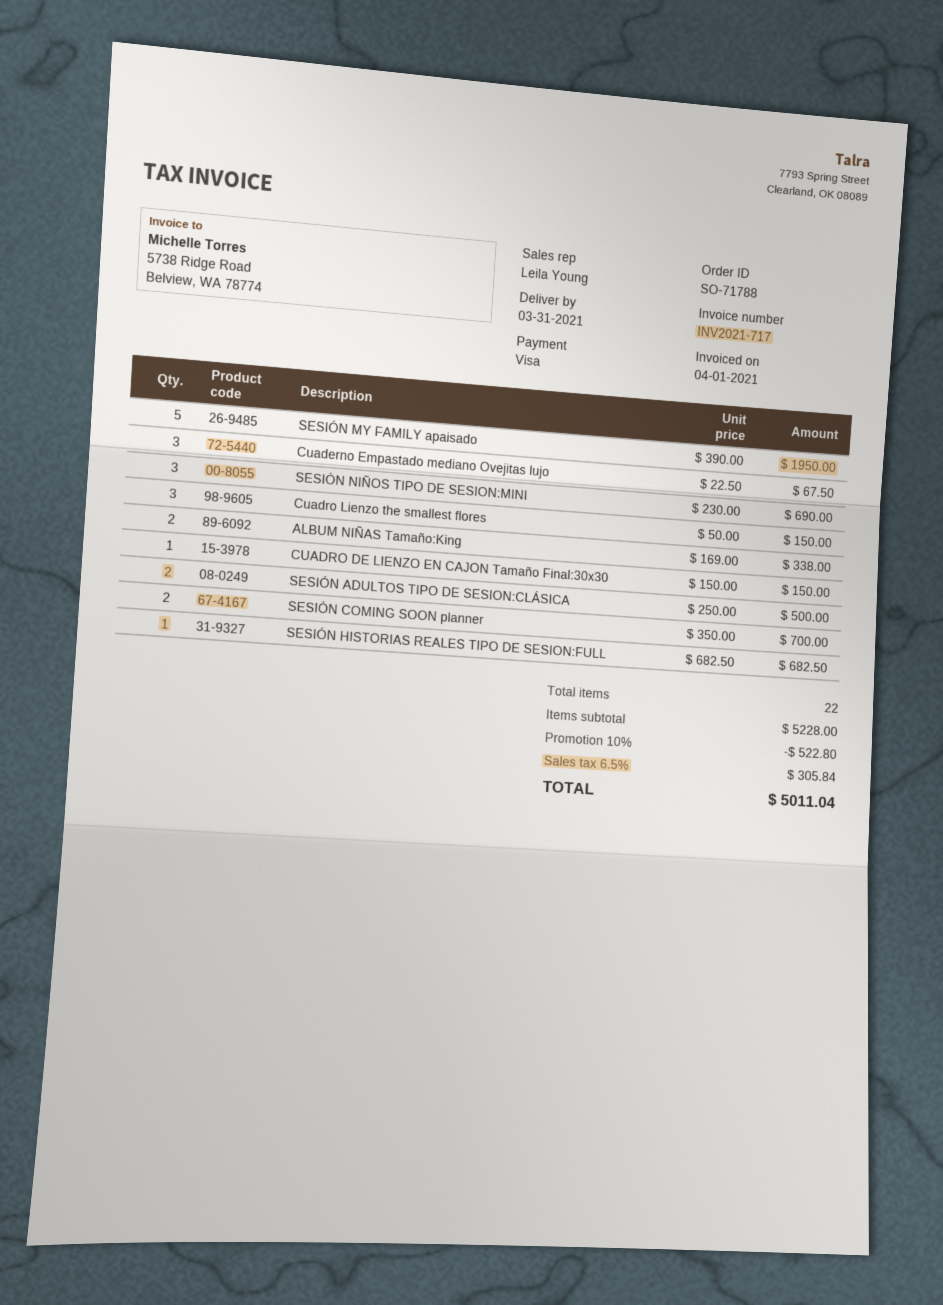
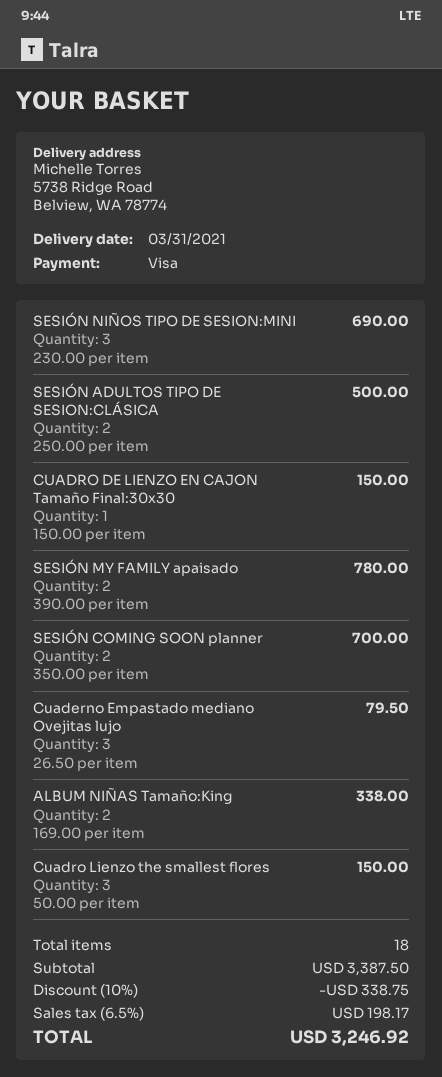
SESIÓN MY FAMILY apaisado: 5 x 390.00 = 1950.00 -> 2 x 390.00 = 780.00
Cuaderno Empastado mediano Ovejitas lujo: 3 x 22.50 = 67.50 -> 3 x 26.50 = 79.50
SESIÓN HISTORIAS REALES TIPO DE SESION:FULL: 1 x 682.50 = 682.50 -> none
total quantity: 22 -> 18
subtotal: 5228.00 -> 3387.50
discount: 10% = 522.80 -> 10% = 338.75
tax: 6.5% = 305.84 -> 6.5% = 198.17
total: 5011.04 -> 3246.92

